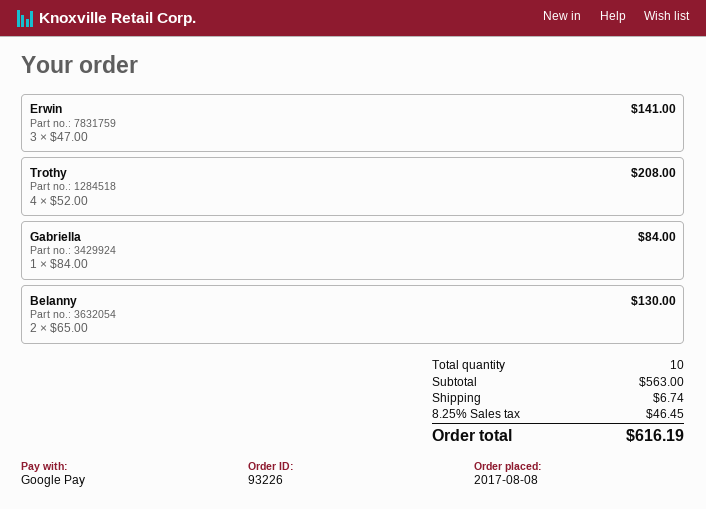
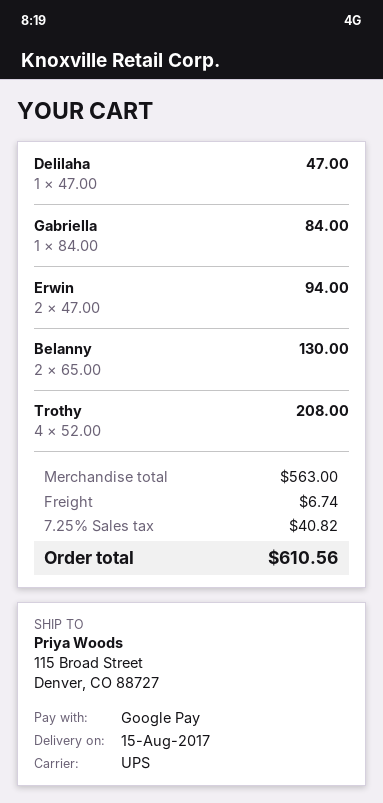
Erwin: 3 x 47.00 = 141.00 -> 2 x 47.00 = 94.00
Delilaha: none -> 1 x 47.00 = 47.00
tax: 8.25% = 46.45 -> 7.25% = 40.82
total: 616.19 -> 610.56

